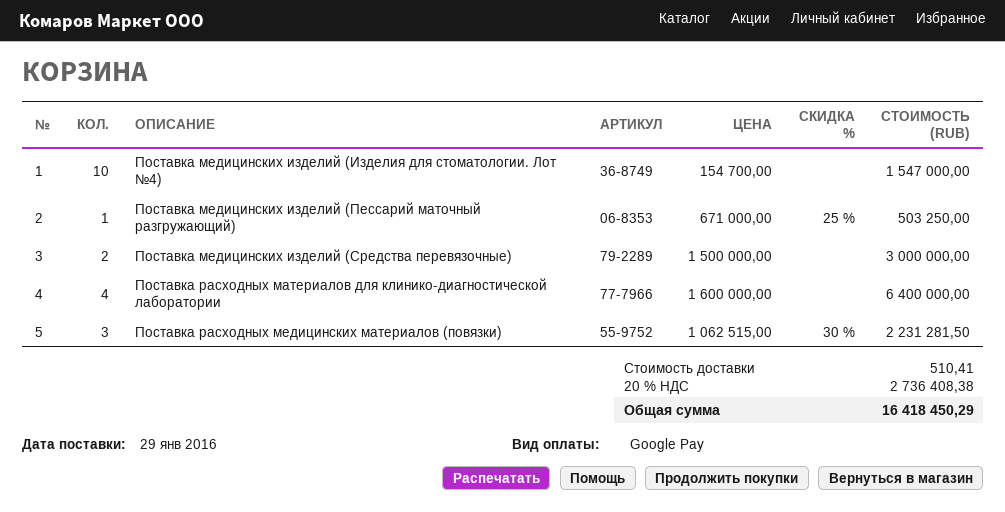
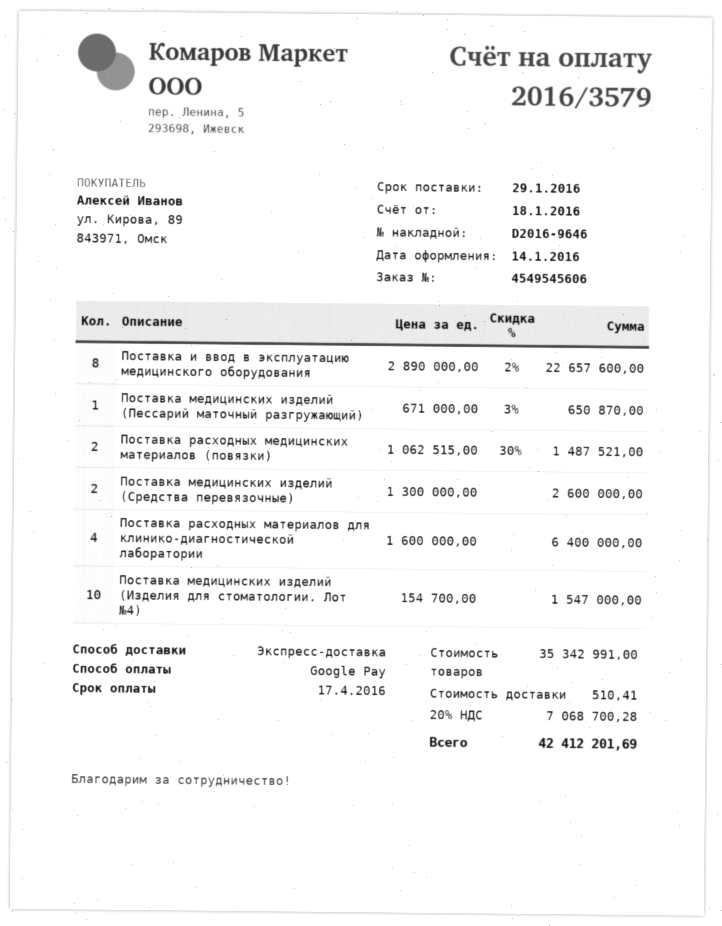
Поставка медицинских изделий (Пессарий маточный разгружающий): 1 x 671000.00 - 25% = 503250.00 -> 1 x 671000.00 - 3% = 650870.00
Поставка медицинских изделий (Средства перевязочные): 2 x 1500000.00 = 3000000.00 -> 2 x 1300000.00 = 2600000.00
Поставка расходных медицинских материалов (повязки): 3 x 1062515.00 - 30% = 2231281.50 -> 2 x 1062515.00 - 30% = 1487521.00
Поставка и ввод в эксплуатацию медицинского оборудования: none -> 8 x 2890000.00 - 2% = 22657600.00
tax: 20% = 2736408.38 -> 20% = 7068700.28
total: 16418450.29 -> 42412201.69

